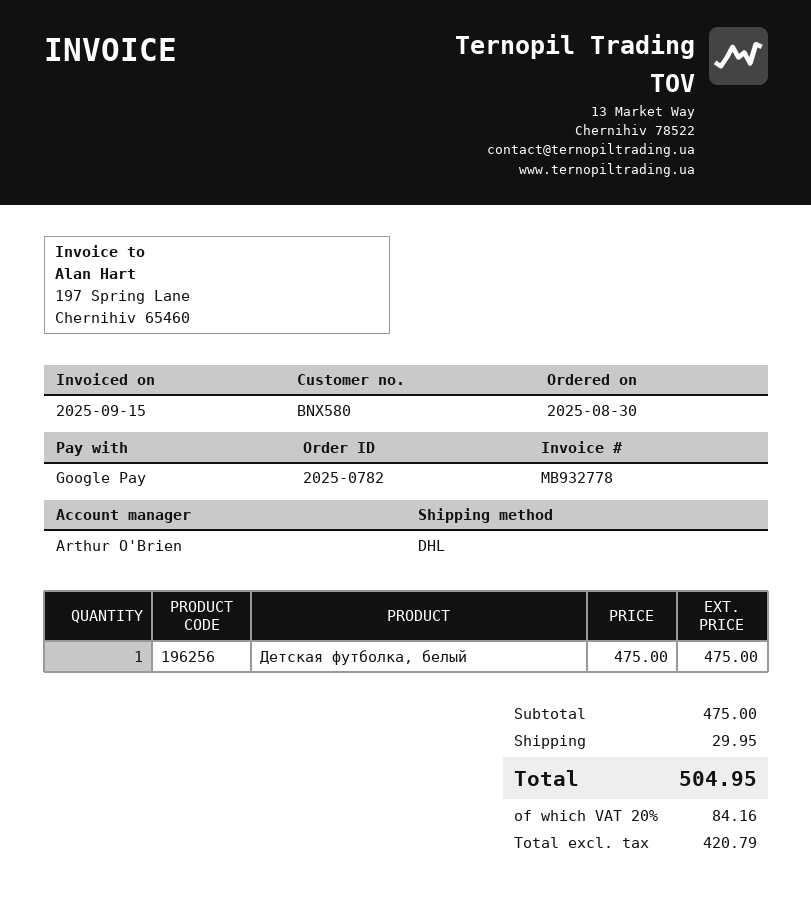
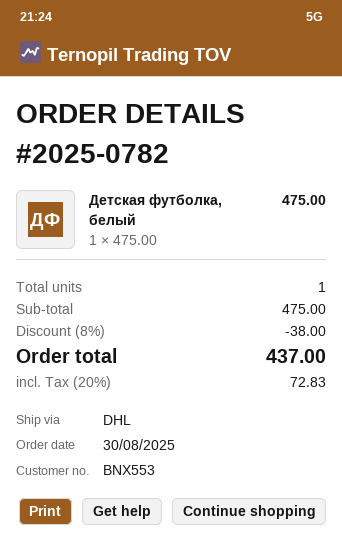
customer number: BNX580 -> BNX553
discount: none -> 8% = 38.00
shipping: 29.95 -> none
tax: 20% = 84.16 -> 20% = 72.83
total: 504.95 -> 437.00

